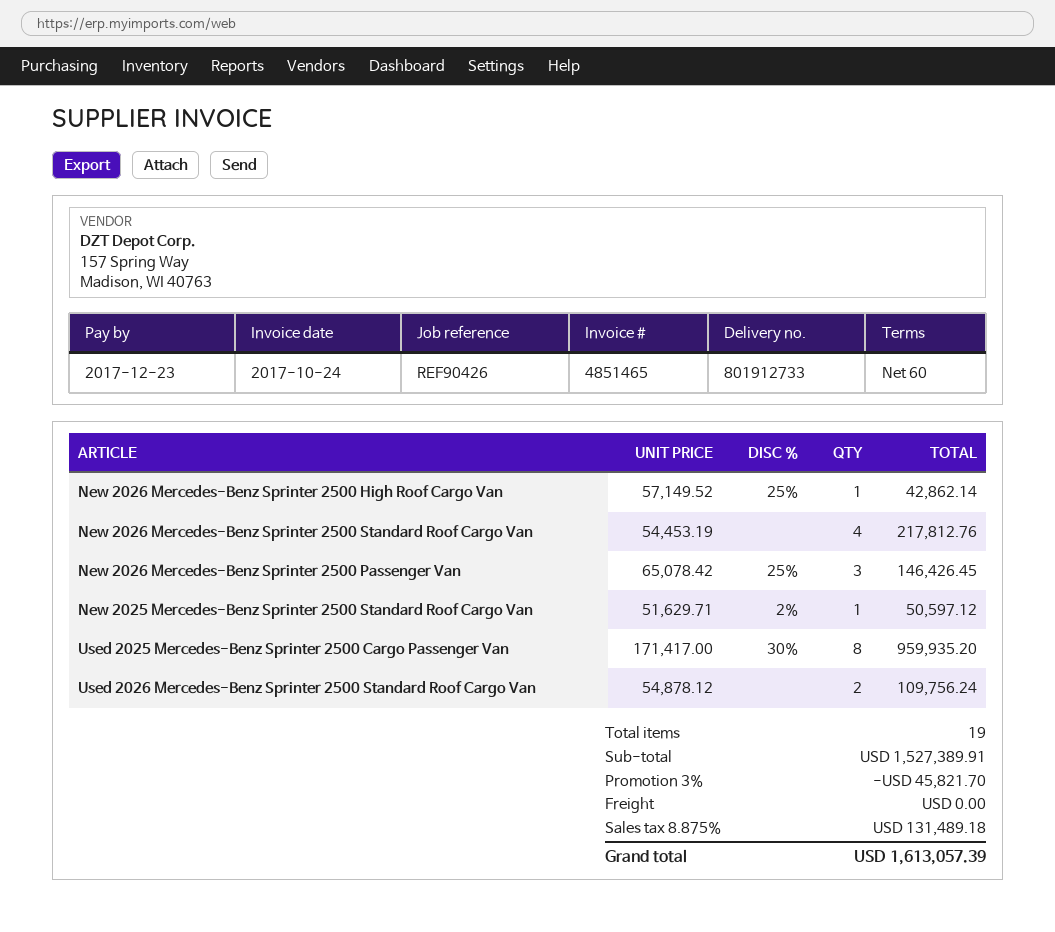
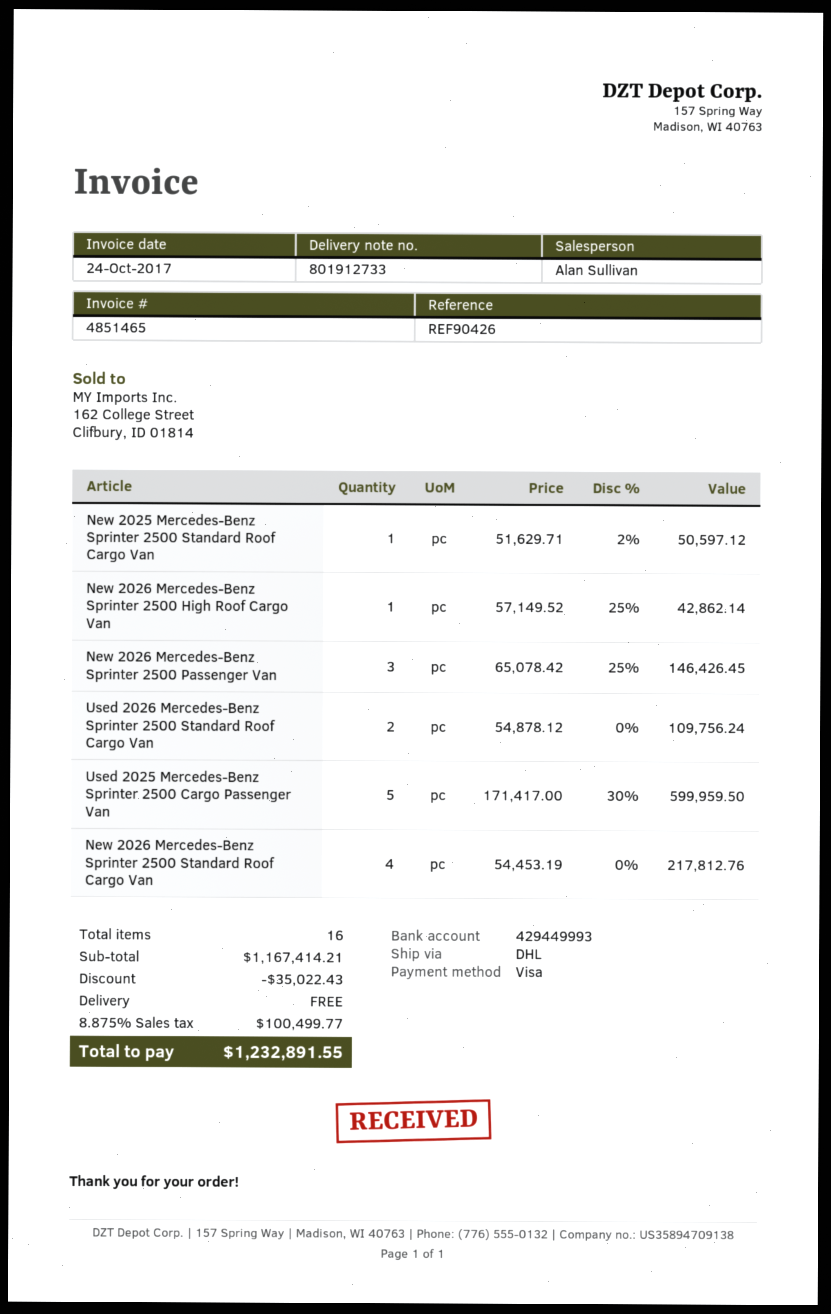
Used 2025 Mercedes-Benz Sprinter 2500 Cargo Passenger Van: 8 x 171417.00 - 30% = 959935.20 -> 5 x 171417.00 - 30% = 599959.50
total quantity: 19 -> 16
subtotal: 1527389.91 -> 1167414.21
discount: 45821.70 -> 35022.43
tax: 8.875% = 131489.18 -> 8.875% = 100499.77
total: 1613057.39 -> 1232891.55

